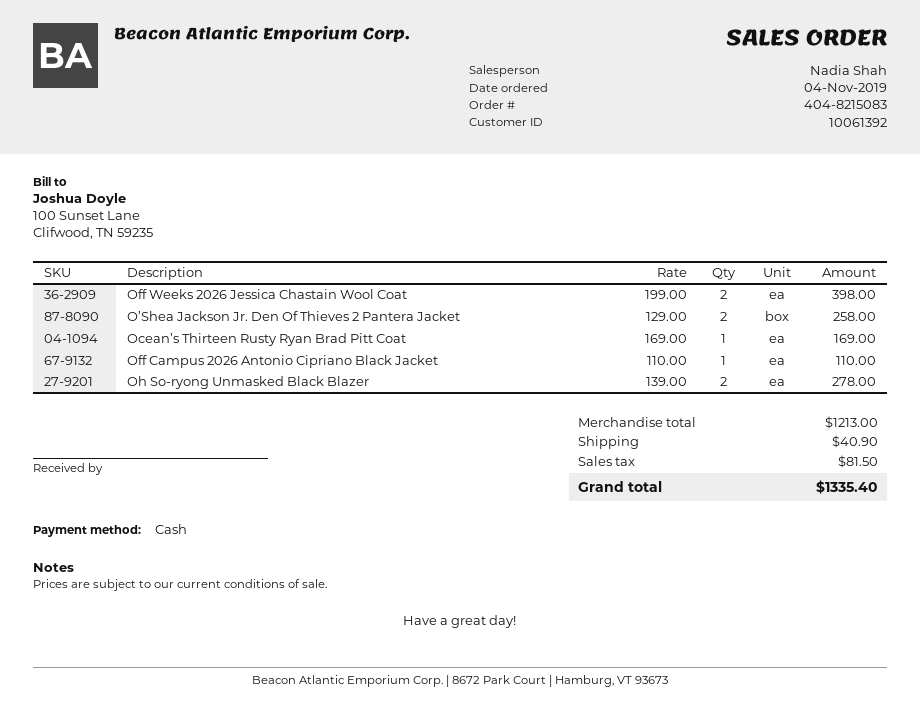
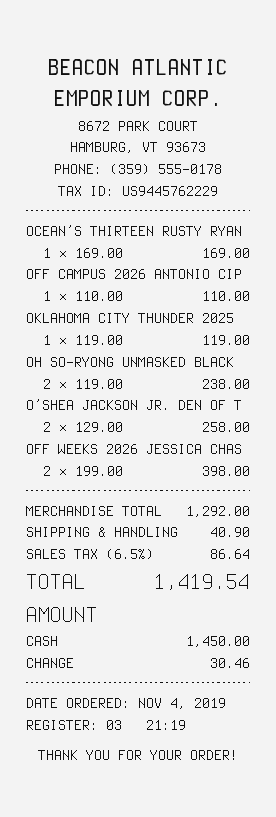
Oh So-ryong Unmasked Black Blazer: 2 x 139.00 = 278.00 -> 2 x 119.00 = 238.00
OKLAHOMA CITY THUNDER 2025: none -> 1 x 119.00 = 119.00
subtotal: 1213.00 -> 1292.00
tax: 81.50 -> 86.64
total: 1335.40 -> 1419.54

